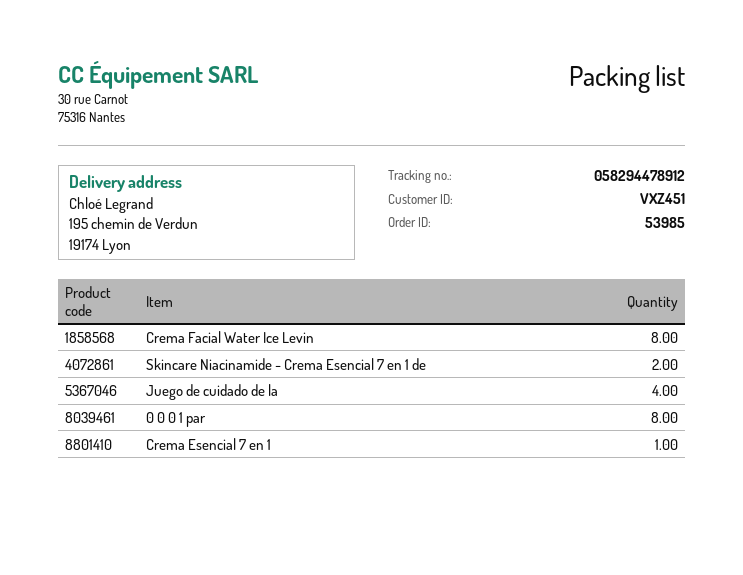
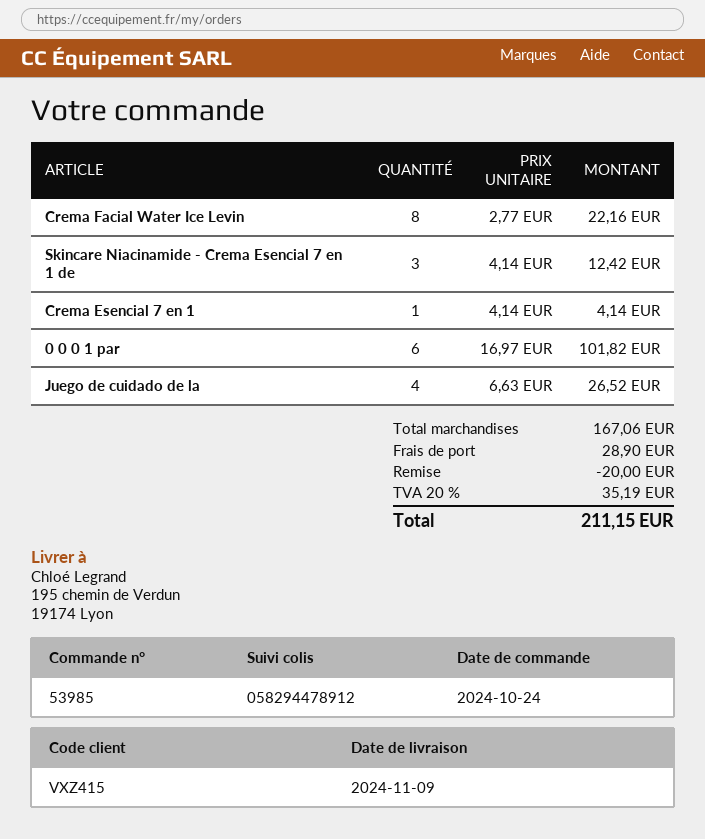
customer number: VXZ451 -> VXZ415
Skincare Niacinamide - Crema Esencial 7 en 1 de: 2 -> 3
0 0 0 1 par: 8 -> 6

